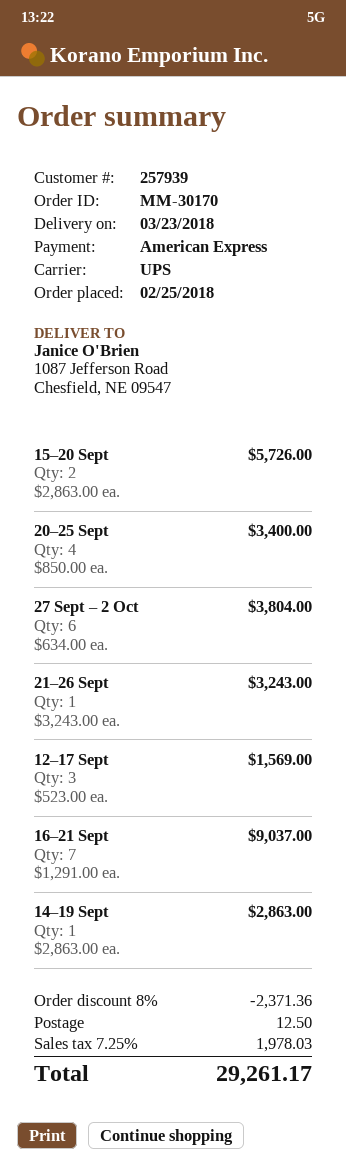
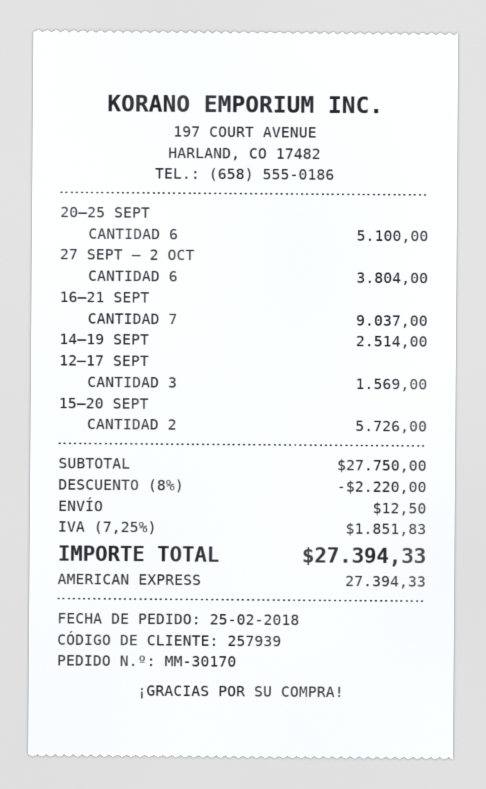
20–25 Sept: 4 for 3400.00 -> 6 for 5100.00
21–26 Sept: 1 for 3243.00 -> none
14–19 Sept: 1 for 2863.00 -> 1 for 2514.00
discount: 8% = 2371.36 -> 8% = 2220.00
tax: 7.25% = 1978.03 -> 7.25% = 1851.83
total: 29261.17 -> 27394.33

